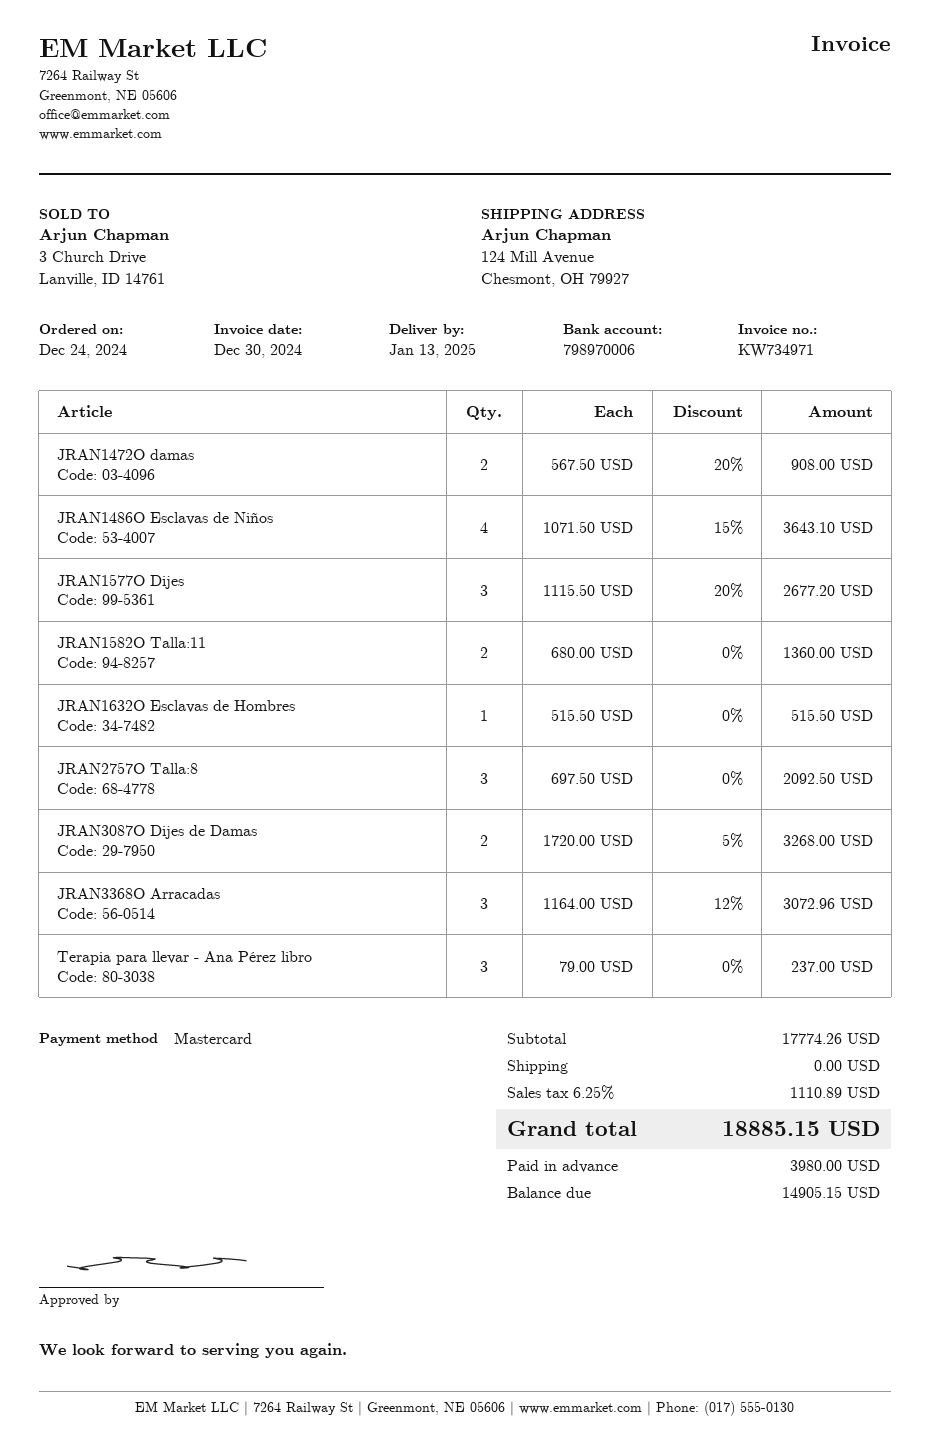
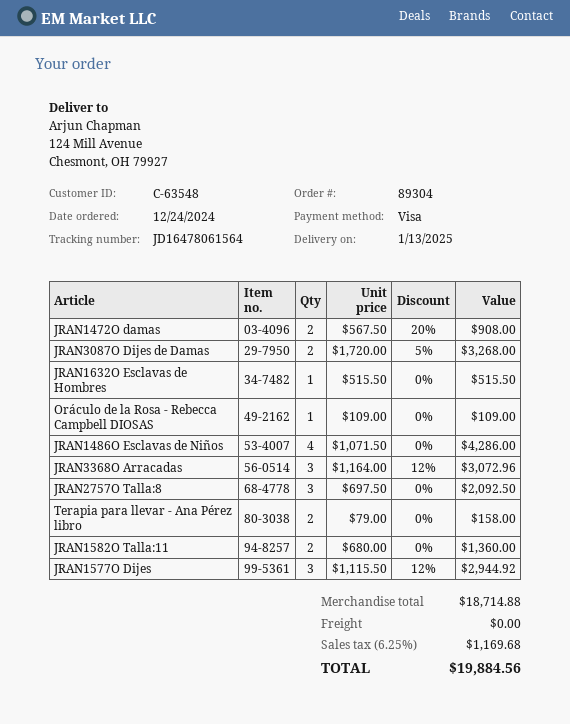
payment method: Mastercard -> Visa
JRAN1486O Esclavas de Niños: 4 x 1071.50 - 15% = 3643.10 -> 4 x 1071.50 = 4286.00
JRAN1577O Dijes: 3 x 1115.50 - 20% = 2677.20 -> 3 x 1115.50 - 12% = 2944.92
Terapia para llevar - Ana Pérez libro: 3 x 79.00 = 237.00 -> 2 x 79.00 = 158.00
Oráculo de la Rosa - Rebecca Campbell DIOSAS: none -> 1 x 109.00 = 109.00
subtotal: 17774.26 -> 18714.88
tax: 6.25% = 1110.89 -> 6.25% = 1169.68
total: 18885.15 -> 19884.56

